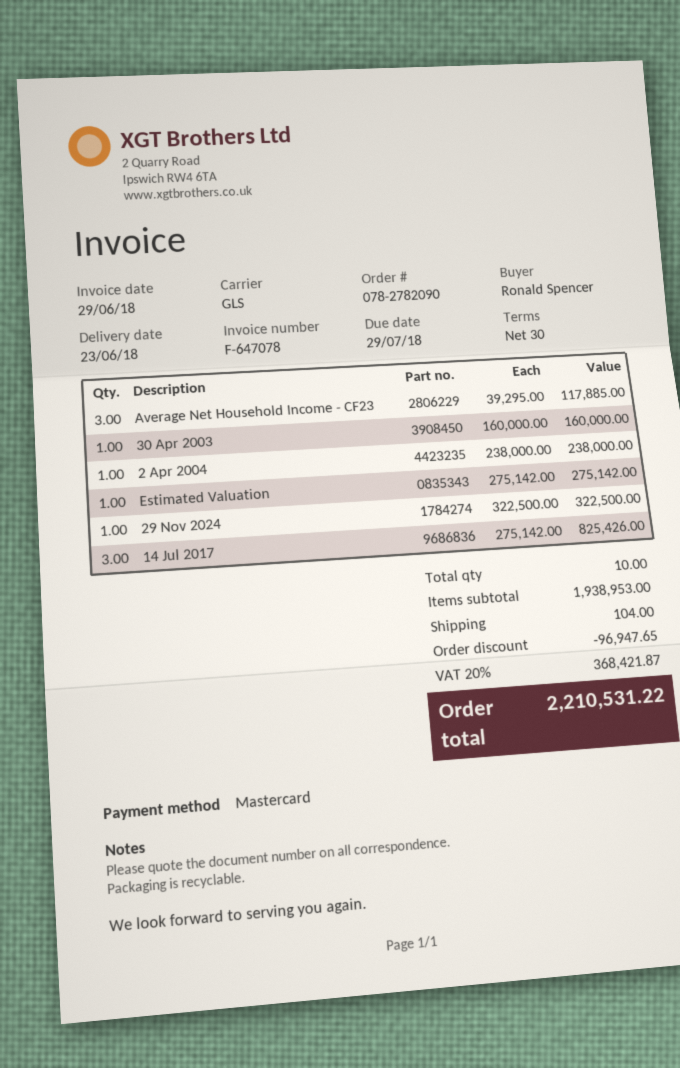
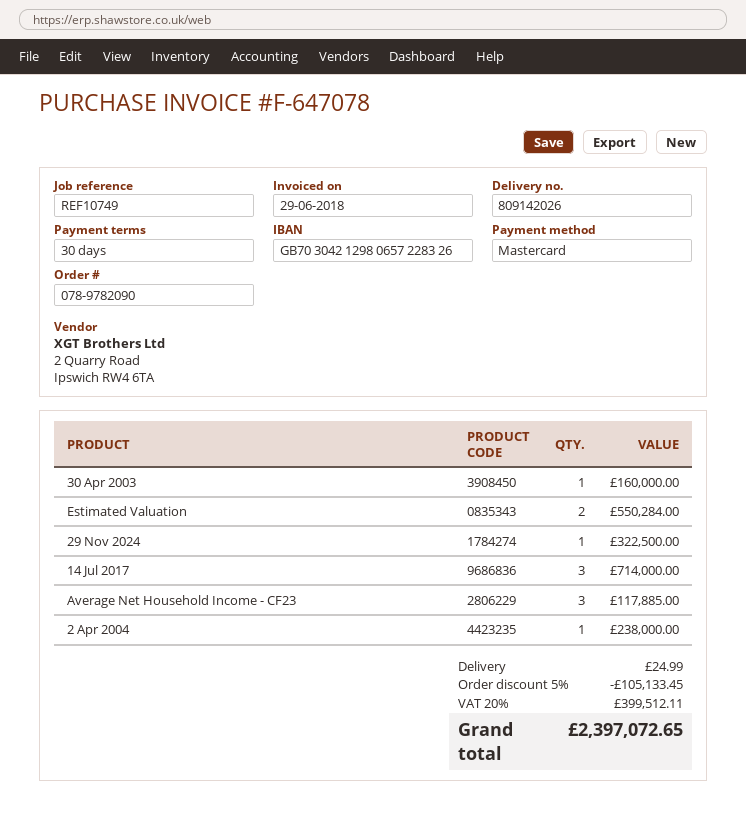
order number: 078-2782090 -> 078-9782090
Estimated Valuation: 1 for 275142.00 -> 2 for 550284.00
14 Jul 2017: 3 for 825426.00 -> 3 for 714000.00
discount: 96947.65 -> 105133.45
shipping: 104.00 -> 24.99
tax: 20% = 368421.87 -> 20% = 399512.11
total: 2210531.22 -> 2397072.65

